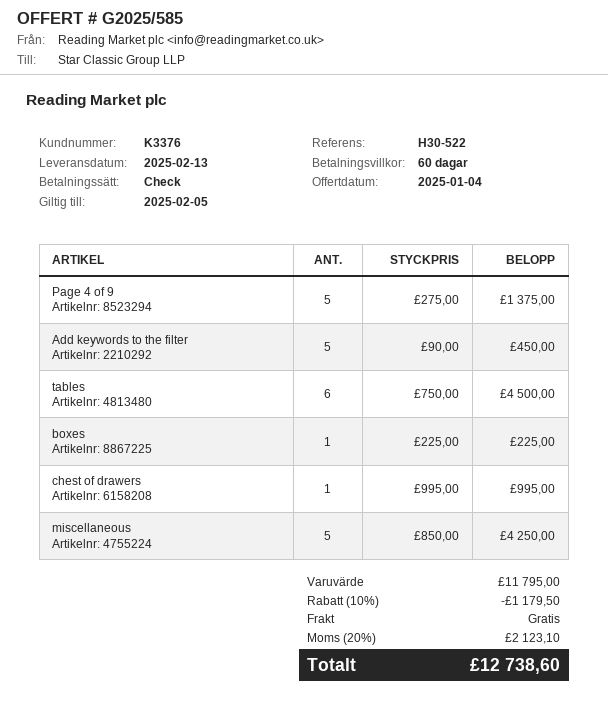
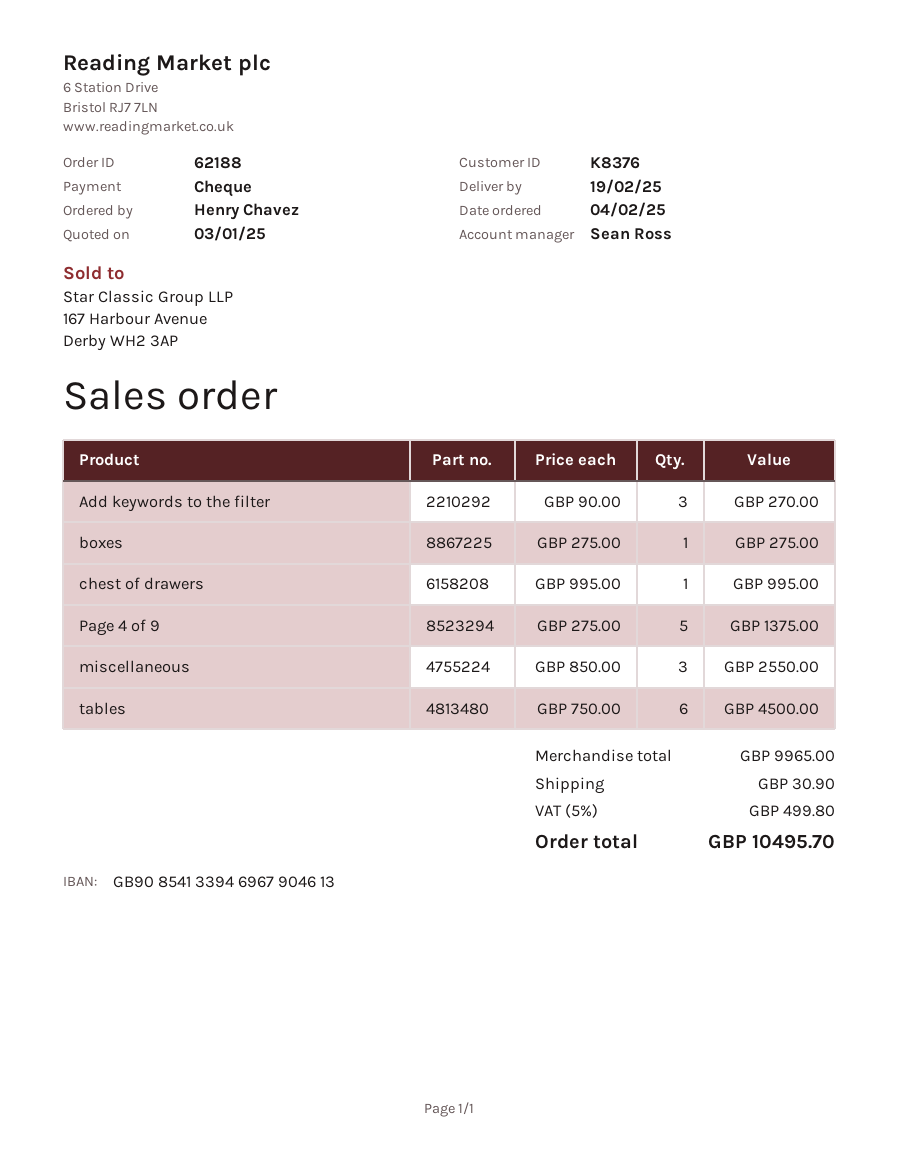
quote date: 2025-01-04 -> 2025-01-03
delivery date: 2025-02-13 -> 2025-02-19
customer number: K3376 -> K8376
Add keywords to the filter: 5 x 90.00 = 450.00 -> 3 x 90.00 = 270.00
boxes: 1 x 225.00 = 225.00 -> 1 x 275.00 = 275.00
miscellaneous: 5 x 850.00 = 4250.00 -> 3 x 850.00 = 2550.00
subtotal: 11795.00 -> 9965.00
discount: 10% = 1179.50 -> none
shipping: 0.00 -> 30.90
tax: 20% = 2123.10 -> 5% = 499.80
total: 12738.60 -> 10495.70

